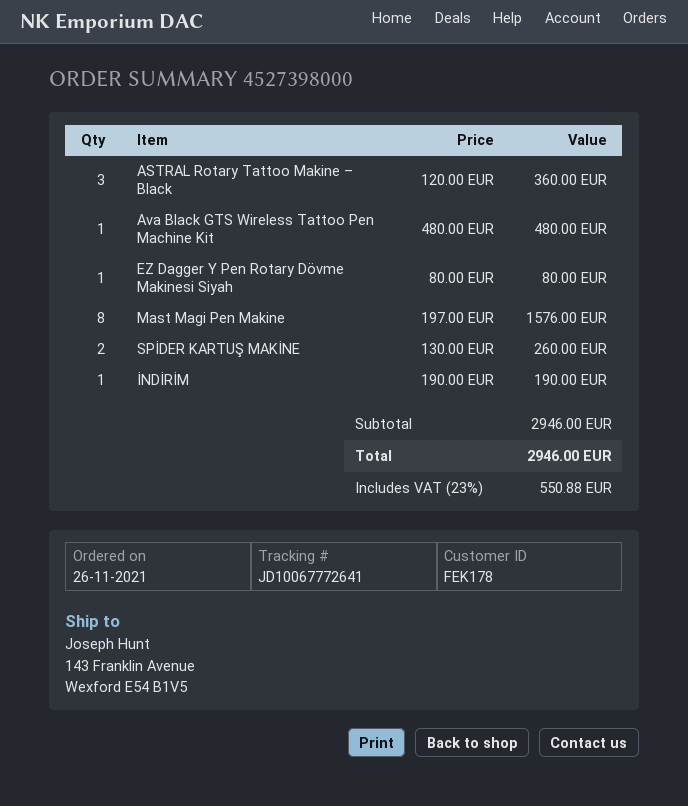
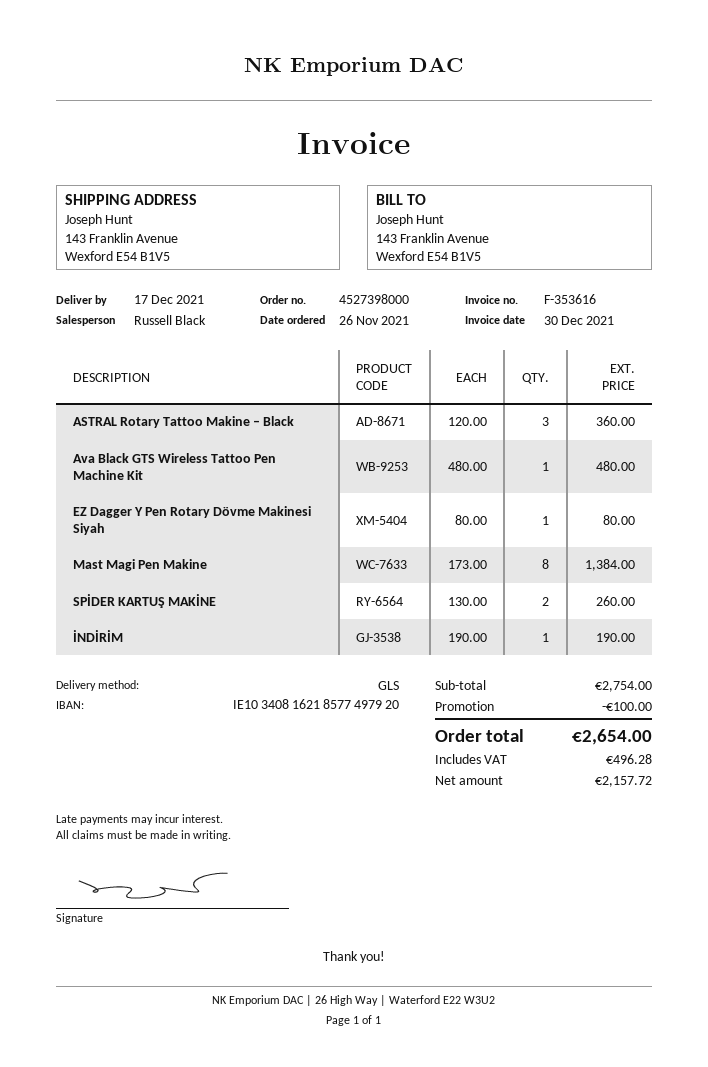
Mast Magi Pen Makine: 8 x 197.00 = 1576.00 -> 8 x 173.00 = 1384.00
subtotal: 2946.00 -> 2754.00
discount: none -> 100.00
tax: 550.88 -> 496.28
total: 2946.00 -> 2654.00

